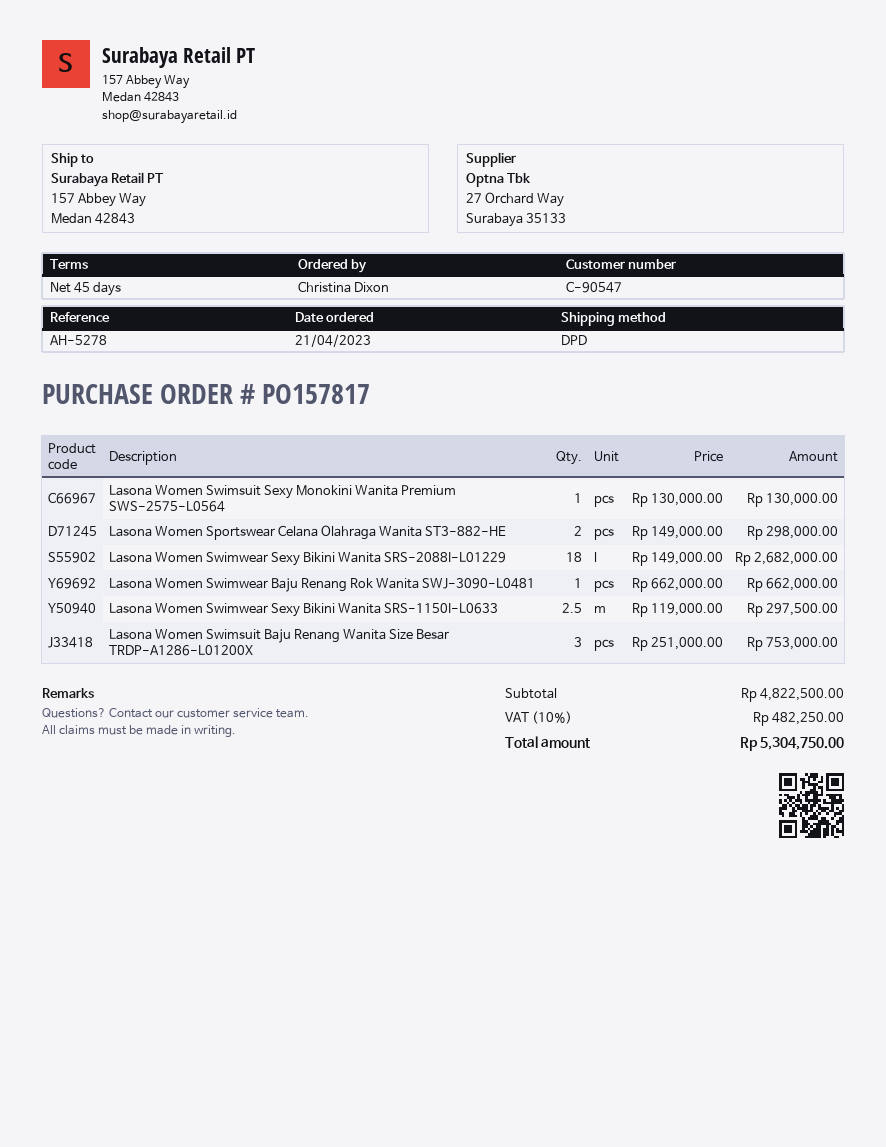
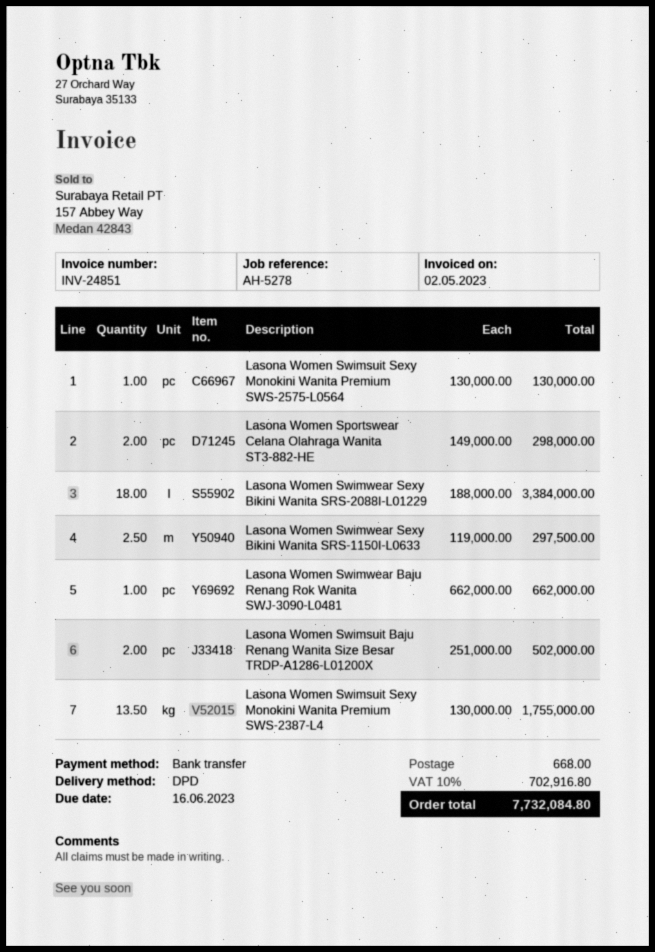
Lasona Women Swimwear Sexy Bikini Wanita SRS-2088I-L01229: 18 x 149000.00 = 2682000.00 -> 18 x 188000.00 = 3384000.00
Lasona Women Swimsuit Baju Renang Wanita Size Besar TRDP-A1286-L01200X: 3 x 251000.00 = 753000.00 -> 2 x 251000.00 = 502000.00
Lasona Women Swimsuit Sexy Monokini Wanita Premium SWS-2387-L4: none -> 13.5 x 130000.00 = 1755000.00
shipping: none -> 668.00
tax: 10% = 482250.00 -> 10% = 702916.80
total: 5304750.00 -> 7732084.80

